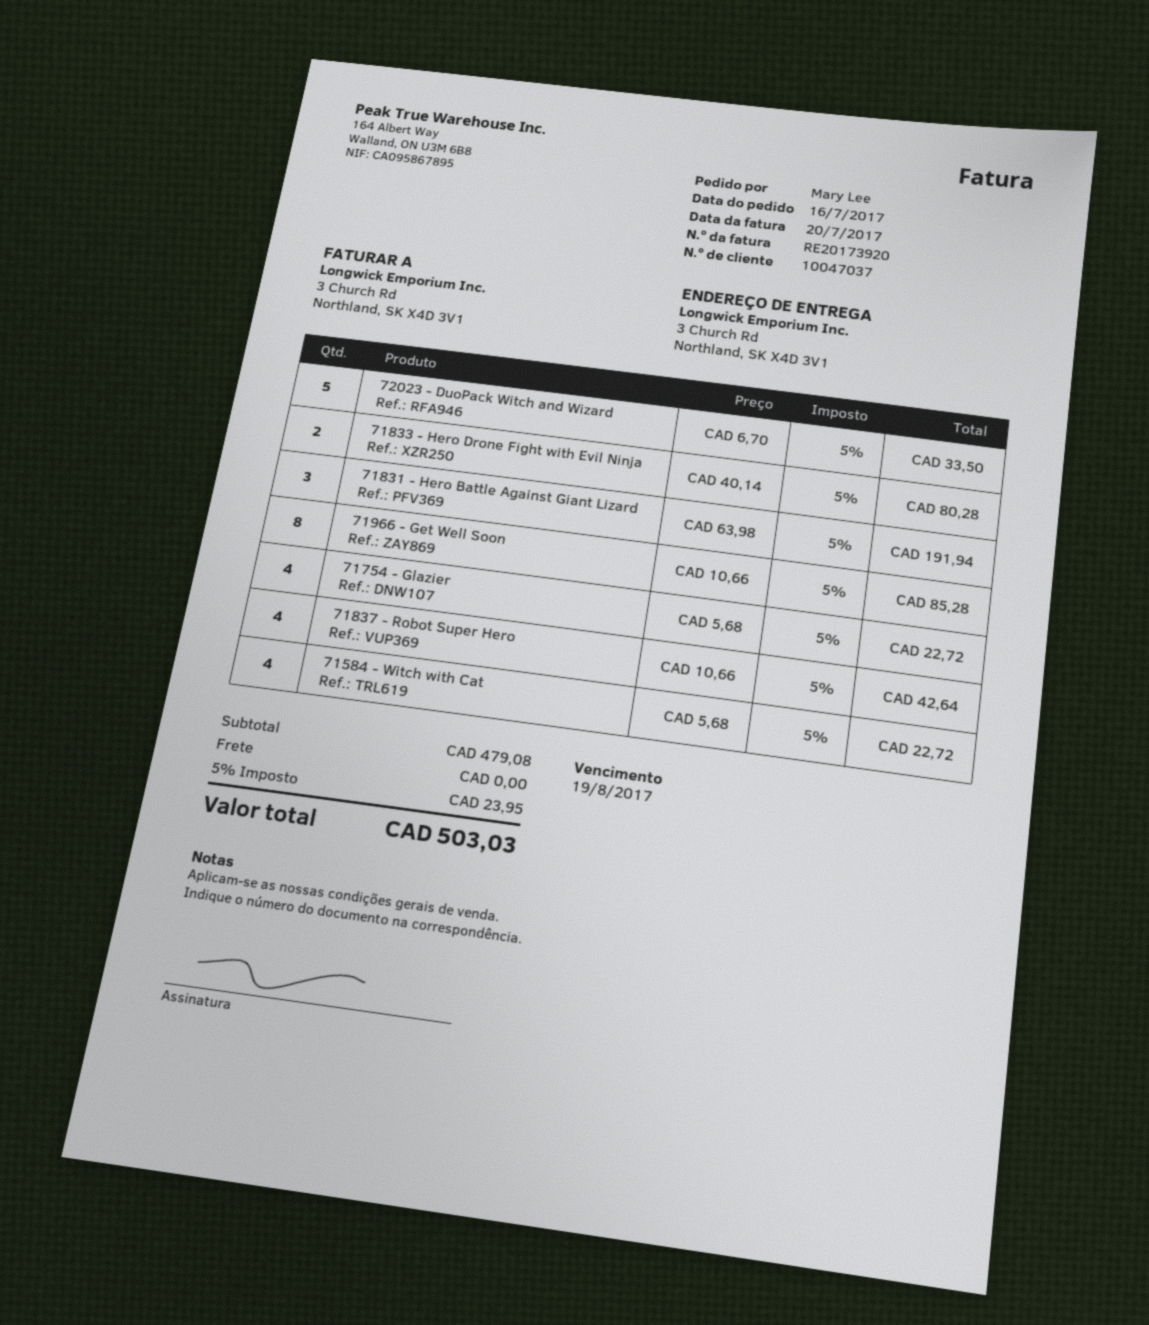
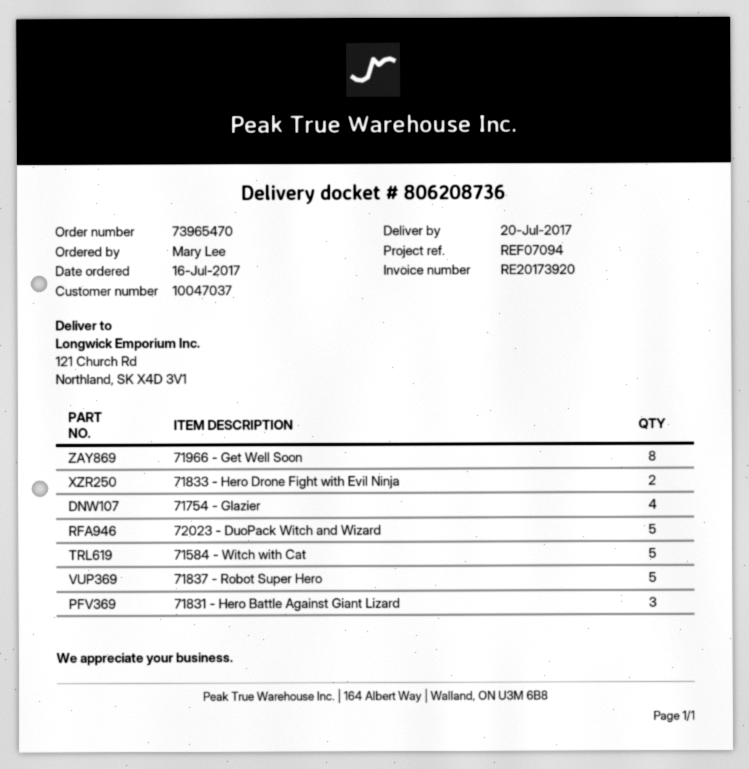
ship to: 3 Church Rd, Northland, SK X4D 3V1 -> 121 Church Rd, Northland, SK X4D 3V1
71837 - Robot Super Hero: 4 -> 5
71584 - Witch with Cat: 4 -> 5

